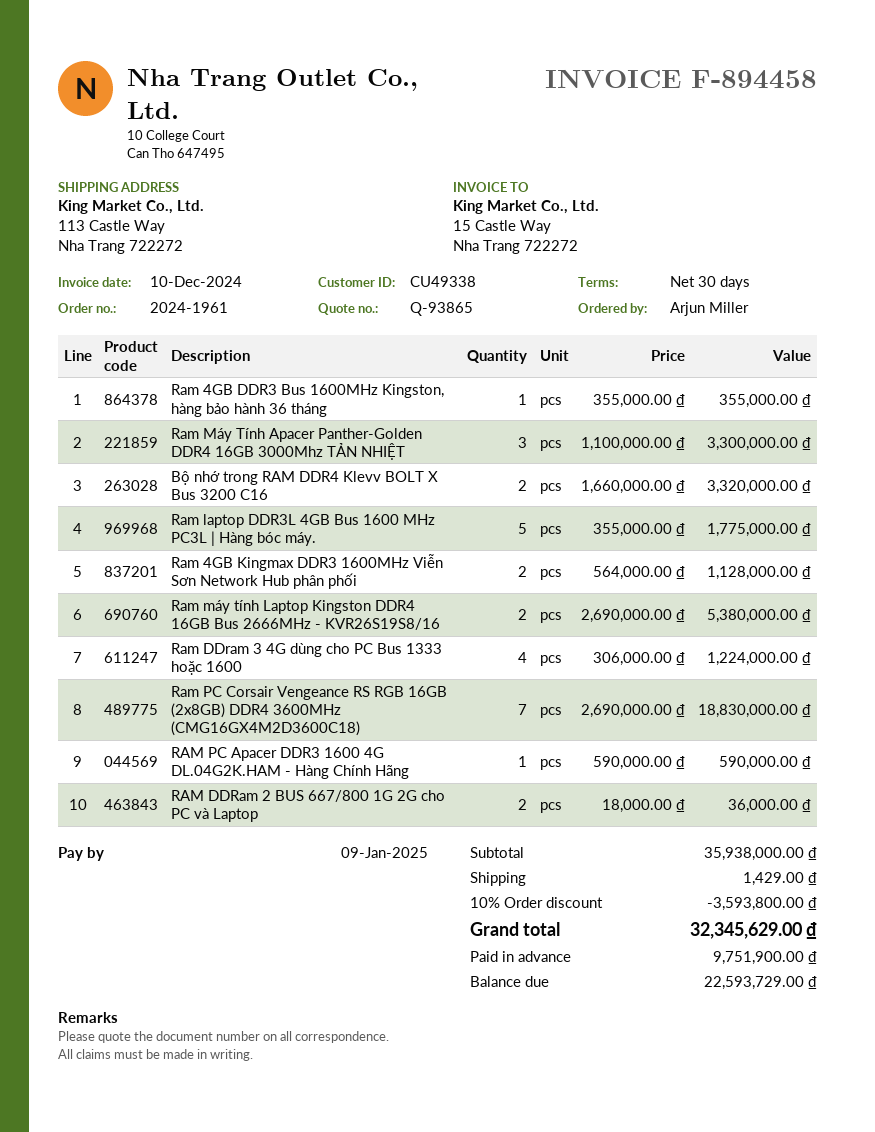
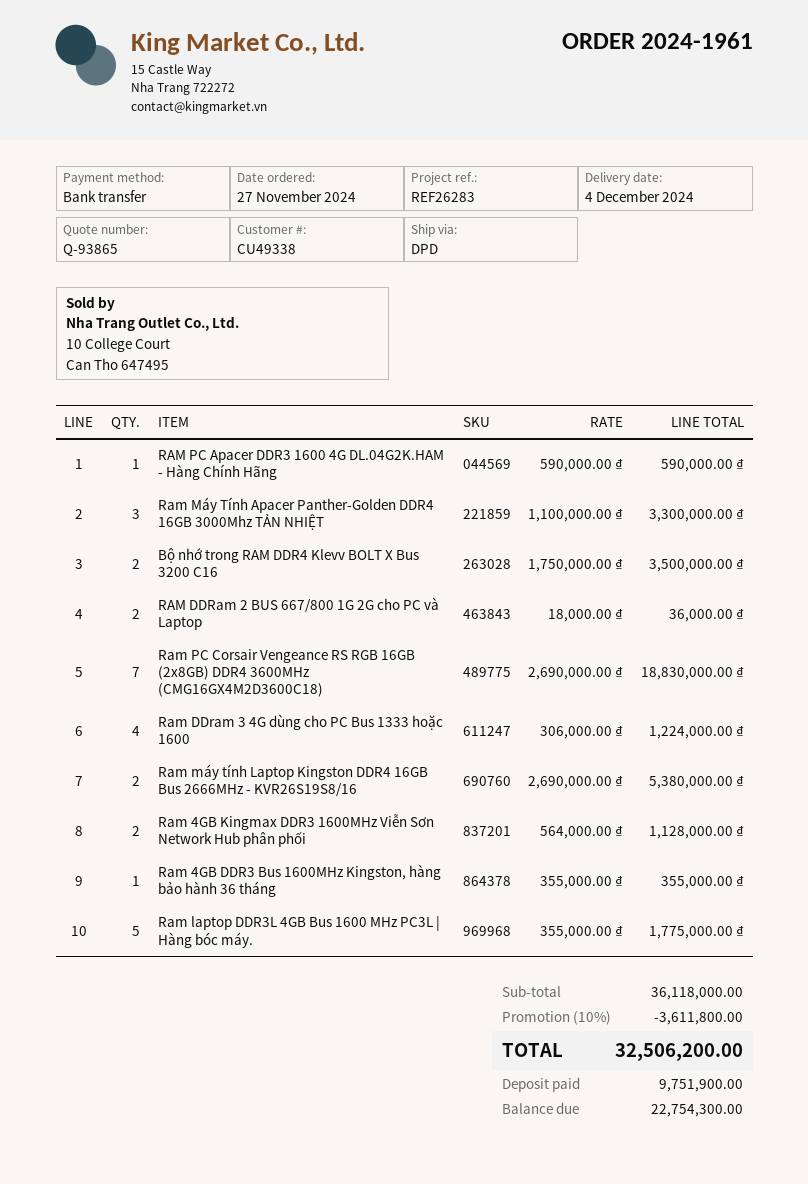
Bộ nhớ trong RAM DDR4 Klevv BOLT X Bus 3200 C16: 2 x 1660000.00 = 3320000.00 -> 2 x 1750000.00 = 3500000.00
subtotal: 35938000.00 -> 36118000.00
discount: 10% = 3593800.00 -> 10% = 3611800.00
shipping: 1429.00 -> none
total: 32345629.00 -> 32506200.00
balance: 22593729.00 -> 22754300.00

